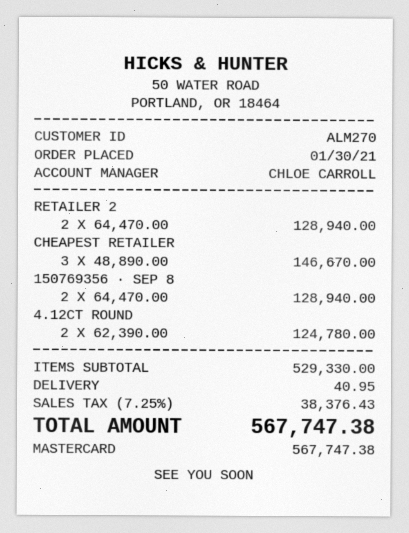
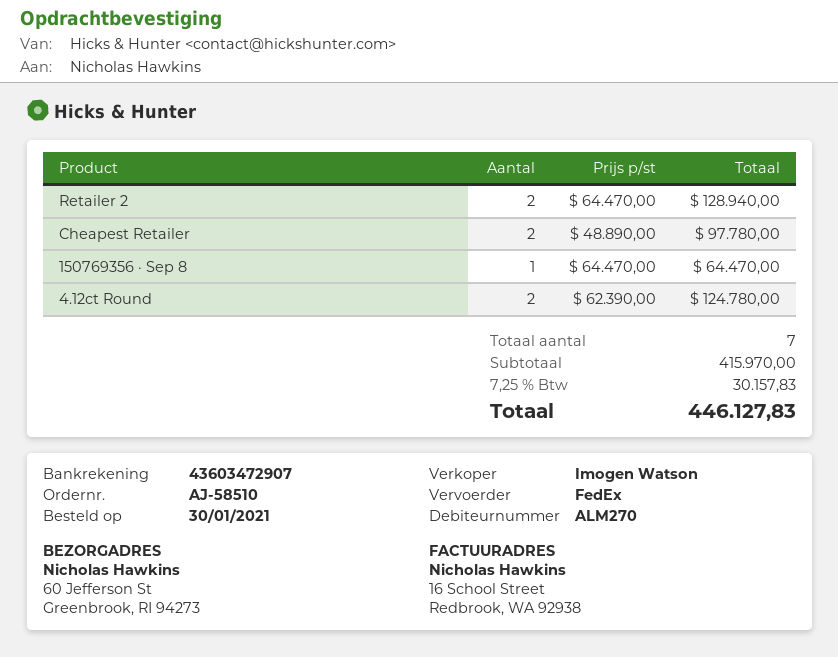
sales rep: CHLOE CARROLL -> Imogen Watson
CHEAPEST RETAILER: 3 x 48890.00 = 146670.00 -> 2 x 48890.00 = 97780.00
150769356 · SEP 8: 2 x 64470.00 = 128940.00 -> 1 x 64470.00 = 64470.00
subtotal: 529330.00 -> 415970.00
shipping: 40.95 -> none
tax: 7.25% = 38376.43 -> 7.25% = 30157.83
total: 567747.38 -> 446127.83

